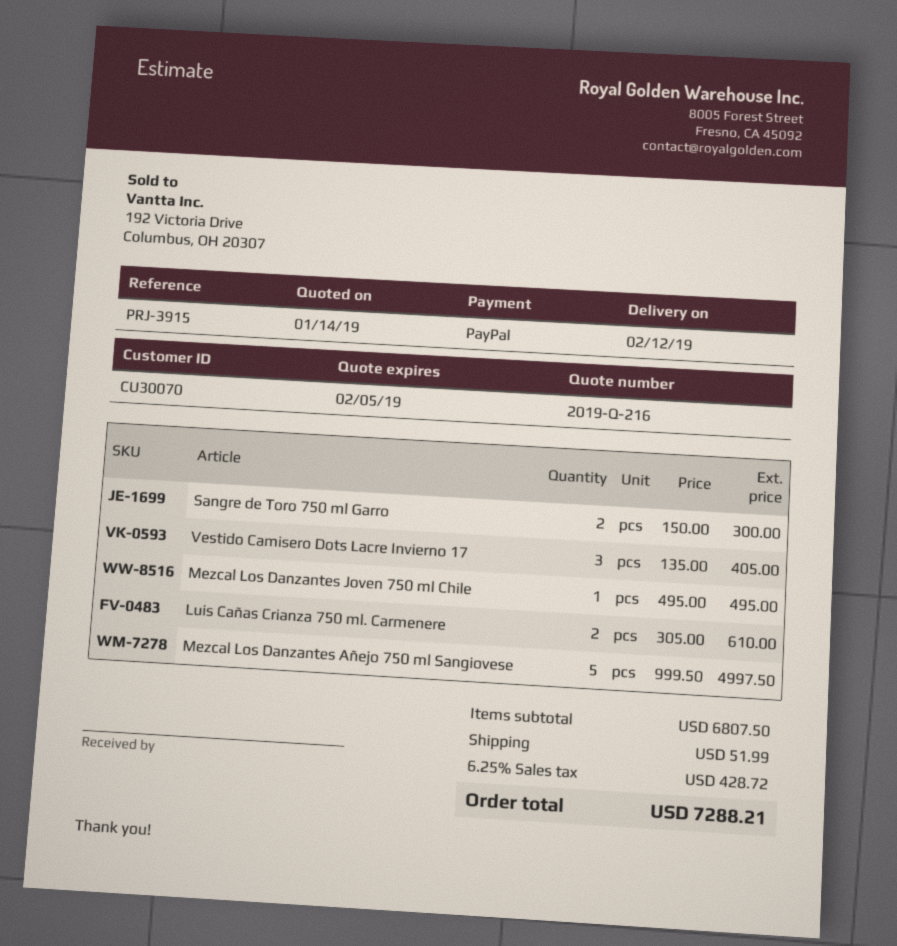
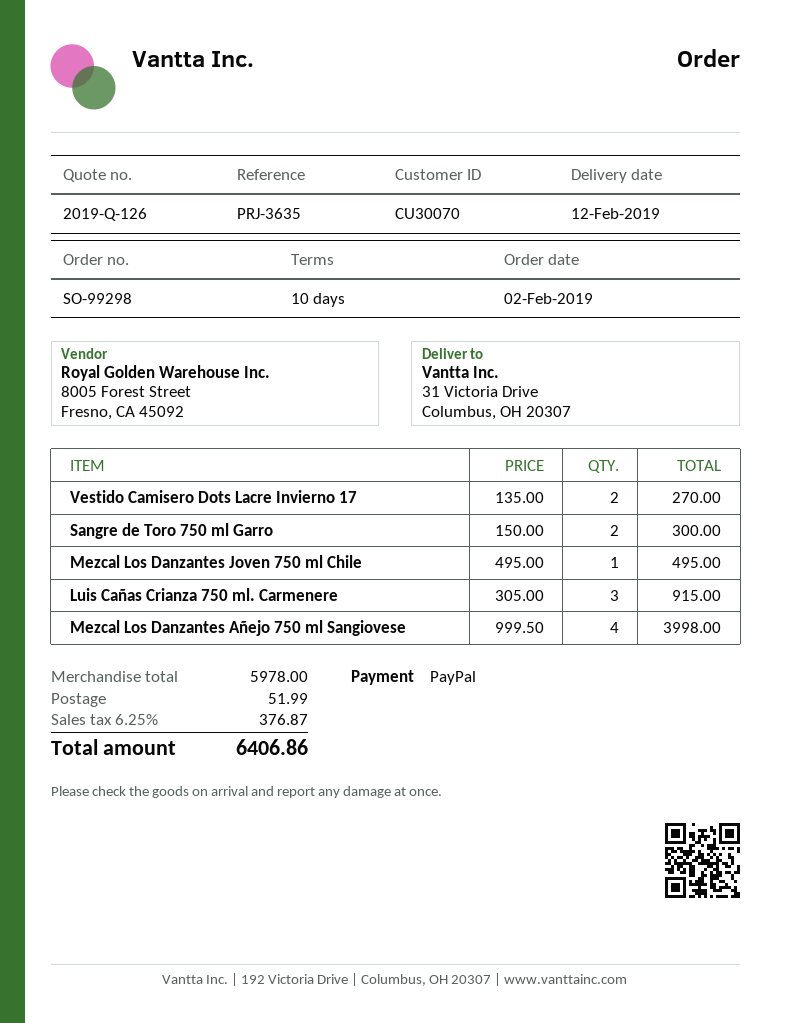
quote number: 2019-Q-216 -> 2019-Q-126
reference: PRJ-3915 -> PRJ-3635
Vestido Camisero Dots Lacre Invierno 17: 3 x 135.00 = 405.00 -> 2 x 135.00 = 270.00
Luis Cañas Crianza 750 ml. Carmenere: 2 x 305.00 = 610.00 -> 3 x 305.00 = 915.00
Mezcal Los Danzantes Añejo 750 ml Sangiovese: 5 x 999.50 = 4997.50 -> 4 x 999.50 = 3998.00
subtotal: 6807.50 -> 5978.00
tax: 6.25% = 428.72 -> 6.25% = 376.87
total: 7288.21 -> 6406.86

